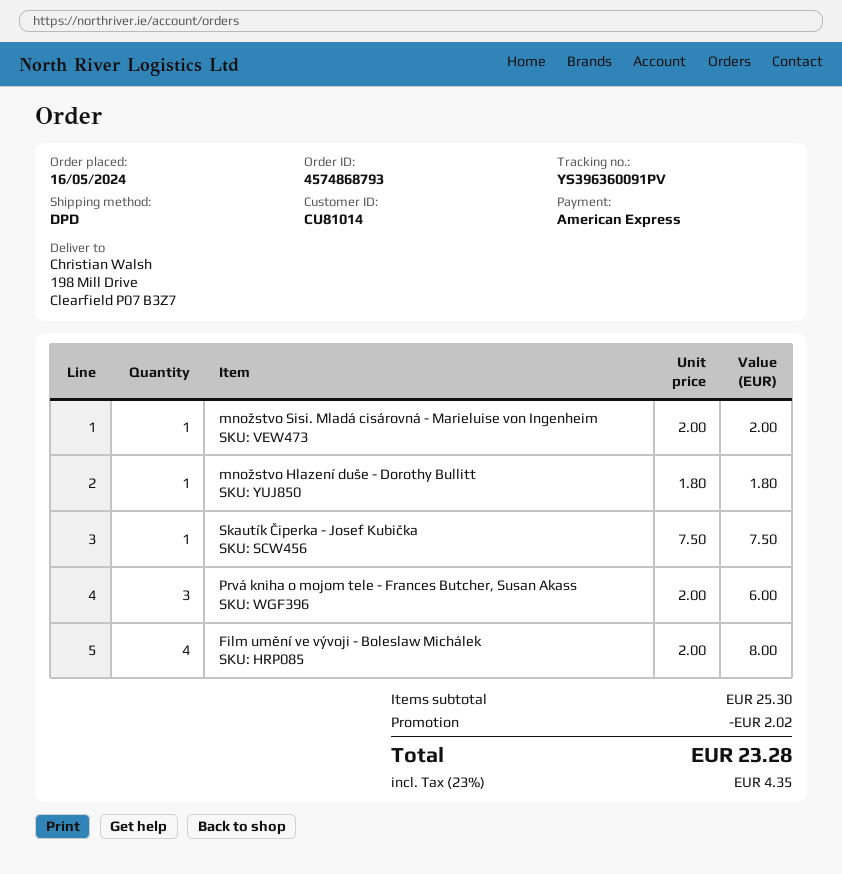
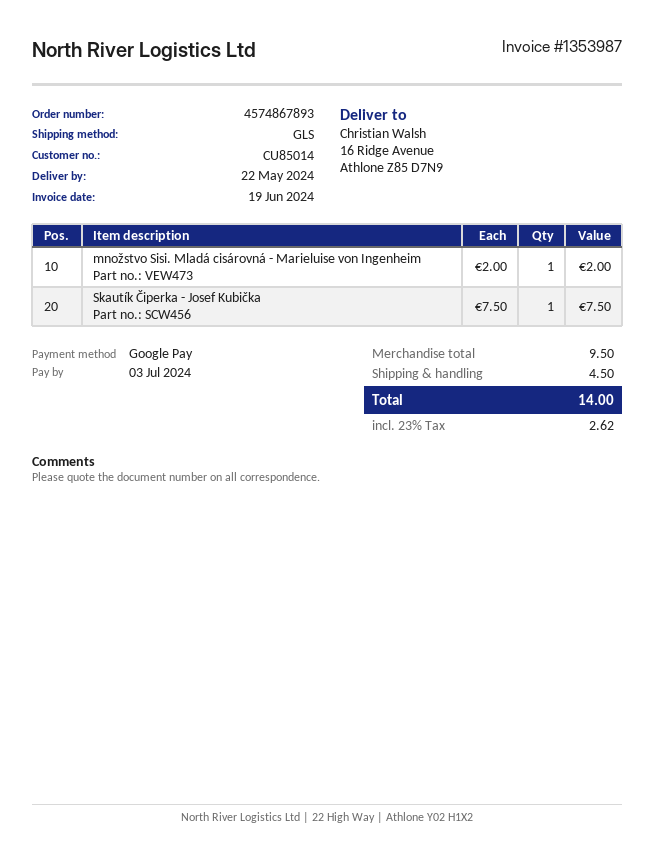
order number: 4574868793 -> 4574867893
customer number: CU81014 -> CU85014
payment method: American Express -> Google Pay
shipping method: DPD -> GLS
ship to: 198 Mill Drive, Clearfield P07 B3Z7 -> 16 Ridge Avenue, Athlone Z85 D7N9
množstvo Hlazení duše - Dorothy Bullitt: 1 x 1.80 = 1.80 -> none
Prvá kniha o mojom tele - Frances Butcher, Susan Akass: 3 x 2.00 = 6.00 -> none
Film umění ve vývoji - Boleslaw Michálek: 4 x 2.00 = 8.00 -> none
subtotal: 25.30 -> 9.50
discount: 2.02 -> none
shipping: none -> 4.50
tax: 23% = 4.35 -> 23% = 2.62
total: 23.28 -> 14.00

